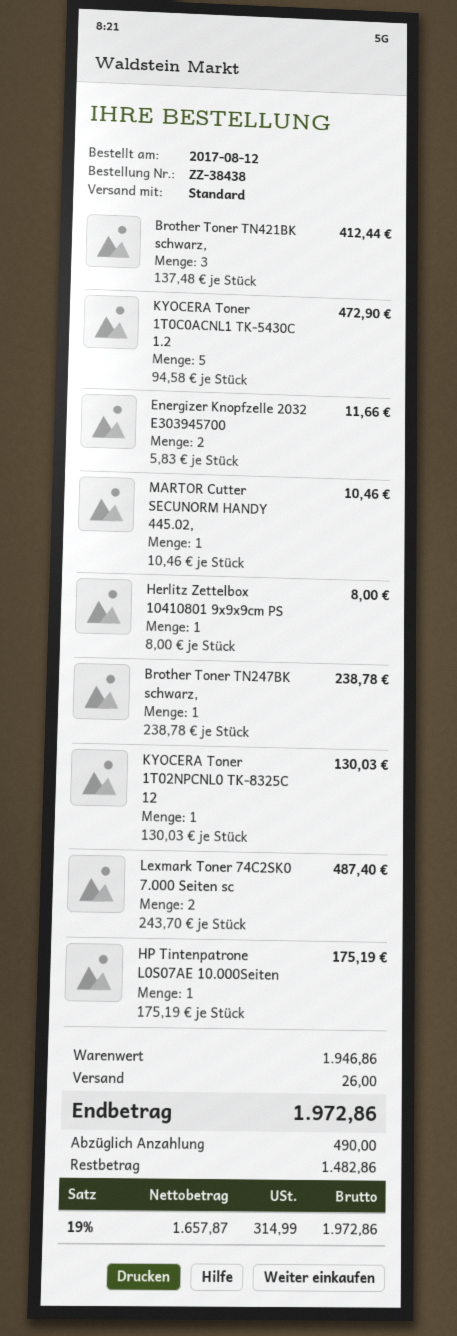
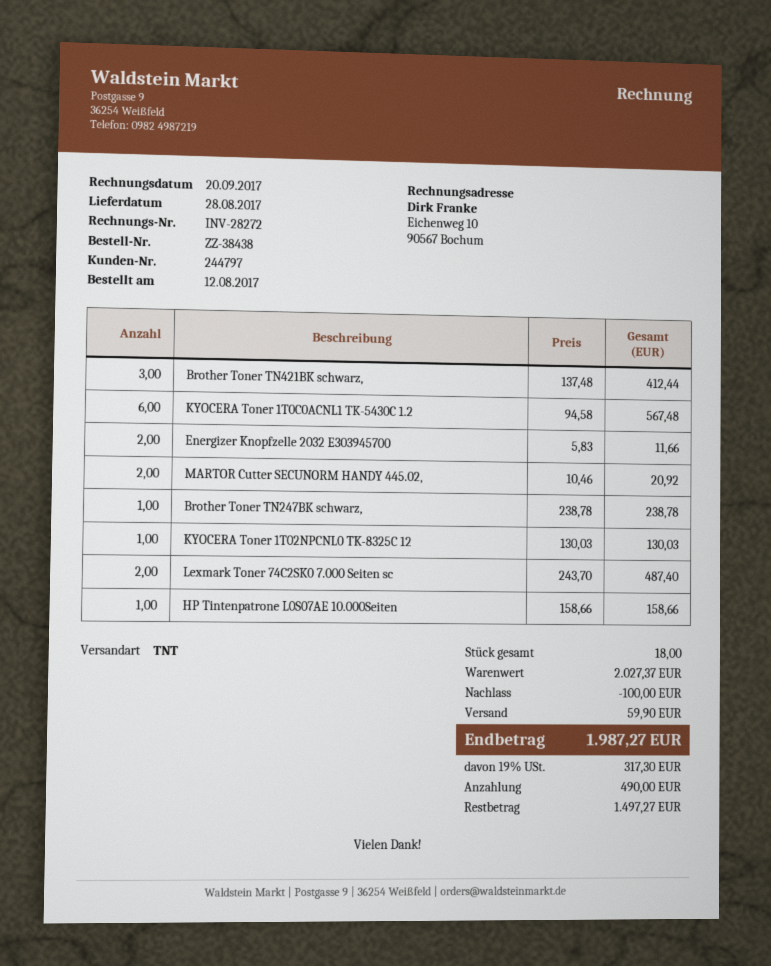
shipping method: standard -> TNT
KYOCERA Toner 1T0C0ACNL1 TK-5430C 1.2: 5 x 94.58 = 472.90 -> 6 x 94.58 = 567.48
MARTOR Cutter SECUNORM HANDY 445.02,: 1 x 10.46 = 10.46 -> 2 x 10.46 = 20.92
Herlitz Zettelbox 10410801 9x9x9cm PS: 1 x 8.00 = 8.00 -> none
HP Tintenpatrone L0S07AE 10.000Seiten: 1 x 175.19 = 175.19 -> 1 x 158.66 = 158.66
subtotal: 1946.86 -> 2027.37
discount: none -> 100.00
shipping: 26.00 -> 59.90
tax: 19% = 314.99 -> 19% = 317.30
total: 1972.86 -> 1987.27
balance: 1482.86 -> 1497.27

